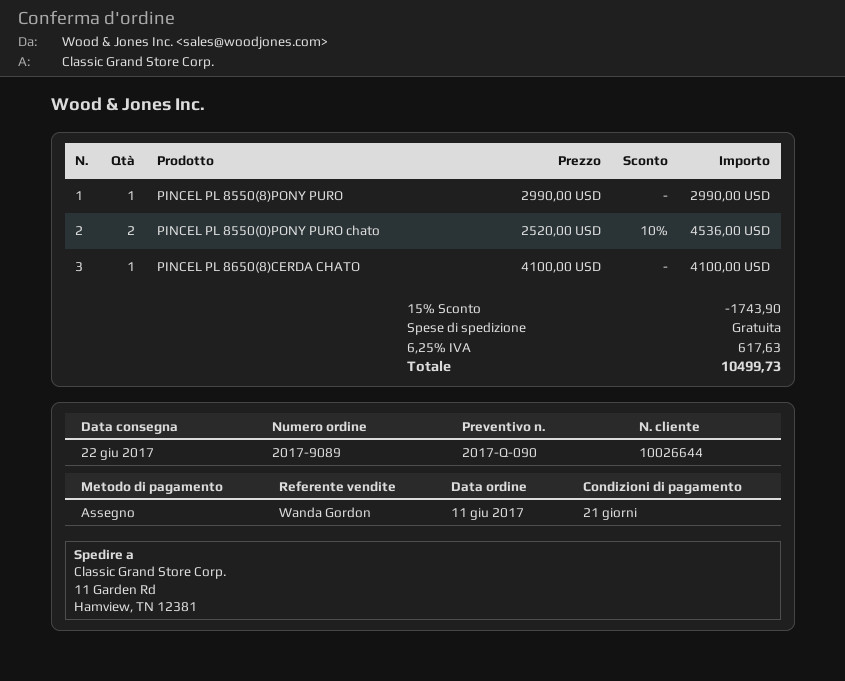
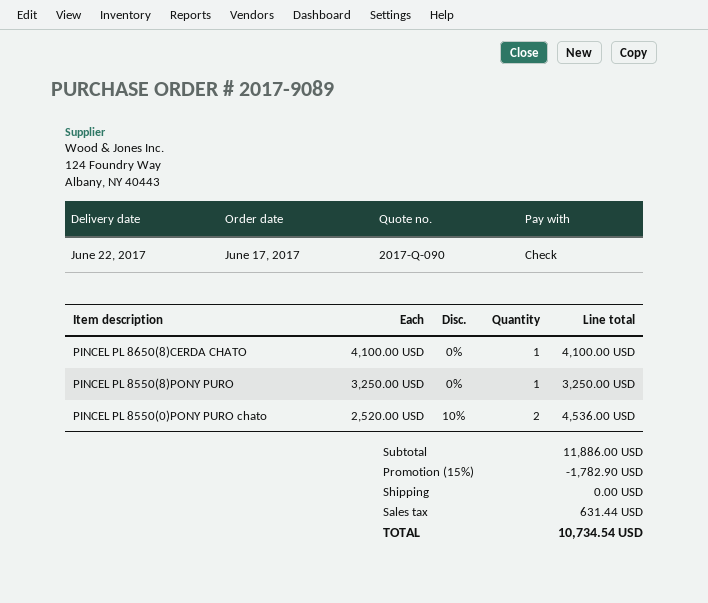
order date: 2017-06-11 -> 2017-06-17
PINCEL PL 8550(8)PONY PURO: 1 x 2990.00 = 2990.00 -> 1 x 3250.00 = 3250.00
discount: 15% = 1743.90 -> 15% = 1782.90
tax: 617.63 -> 631.44
total: 10499.73 -> 10734.54

